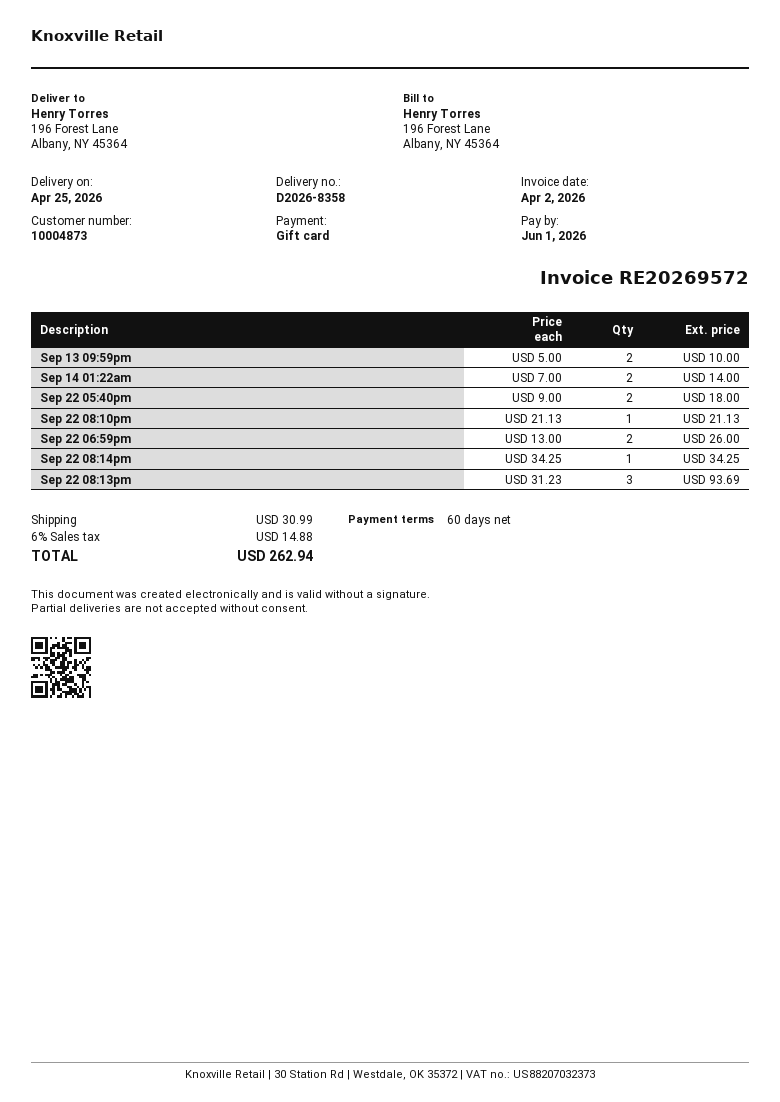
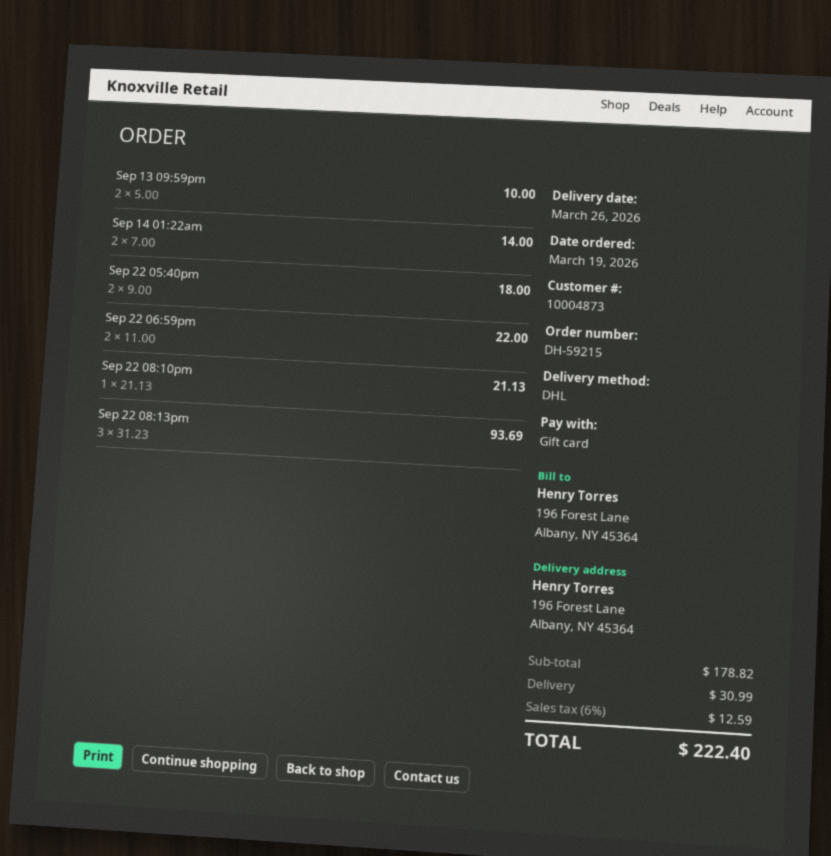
delivery date: 2026-04-25 -> 2026-03-26
Sep 22 06:59pm: 2 x 13.00 = 26.00 -> 2 x 11.00 = 22.00
Sep 22 08:14pm: 1 x 34.25 = 34.25 -> none
tax: 6% = 14.88 -> 6% = 12.59
total: 262.94 -> 222.40

